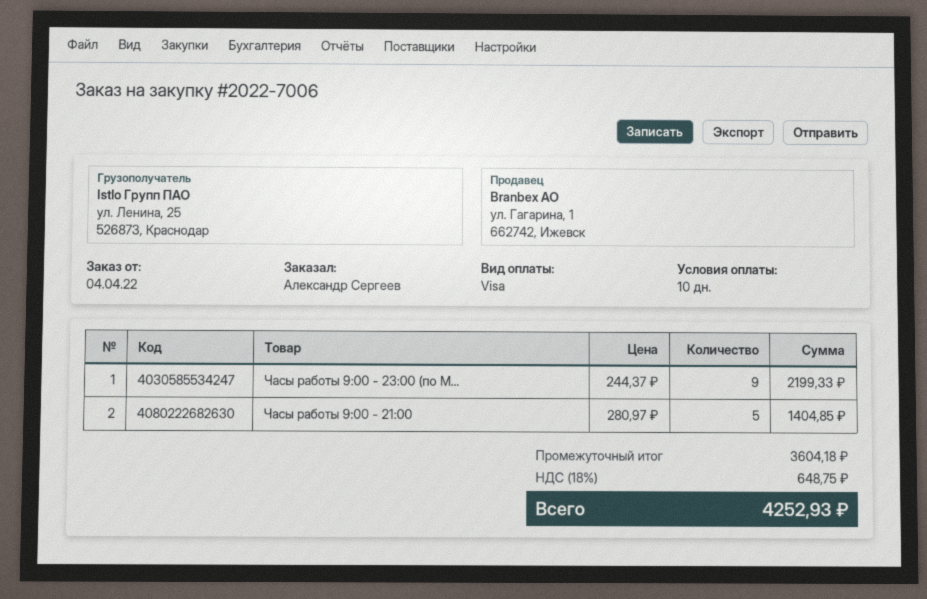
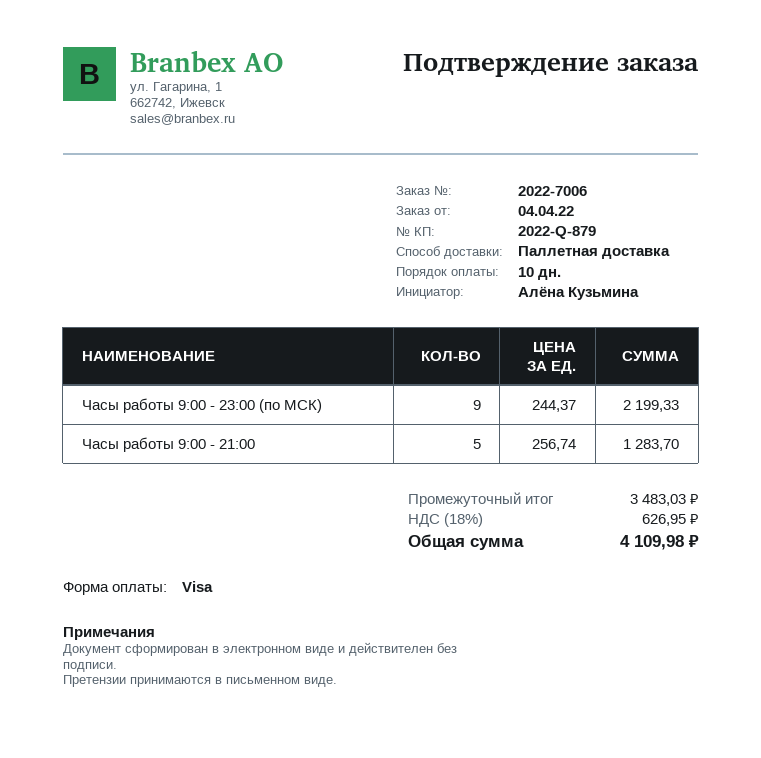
ordered by: Александр Сергеев -> Алёна Кузьмина
Часы работы 9:00 - 21:00: 5 x 280.97 = 1404.85 -> 5 x 256.74 = 1283.70
subtotal: 3604.18 -> 3483.03
tax: 18% = 648.75 -> 18% = 626.95
total: 4252.93 -> 4109.98

